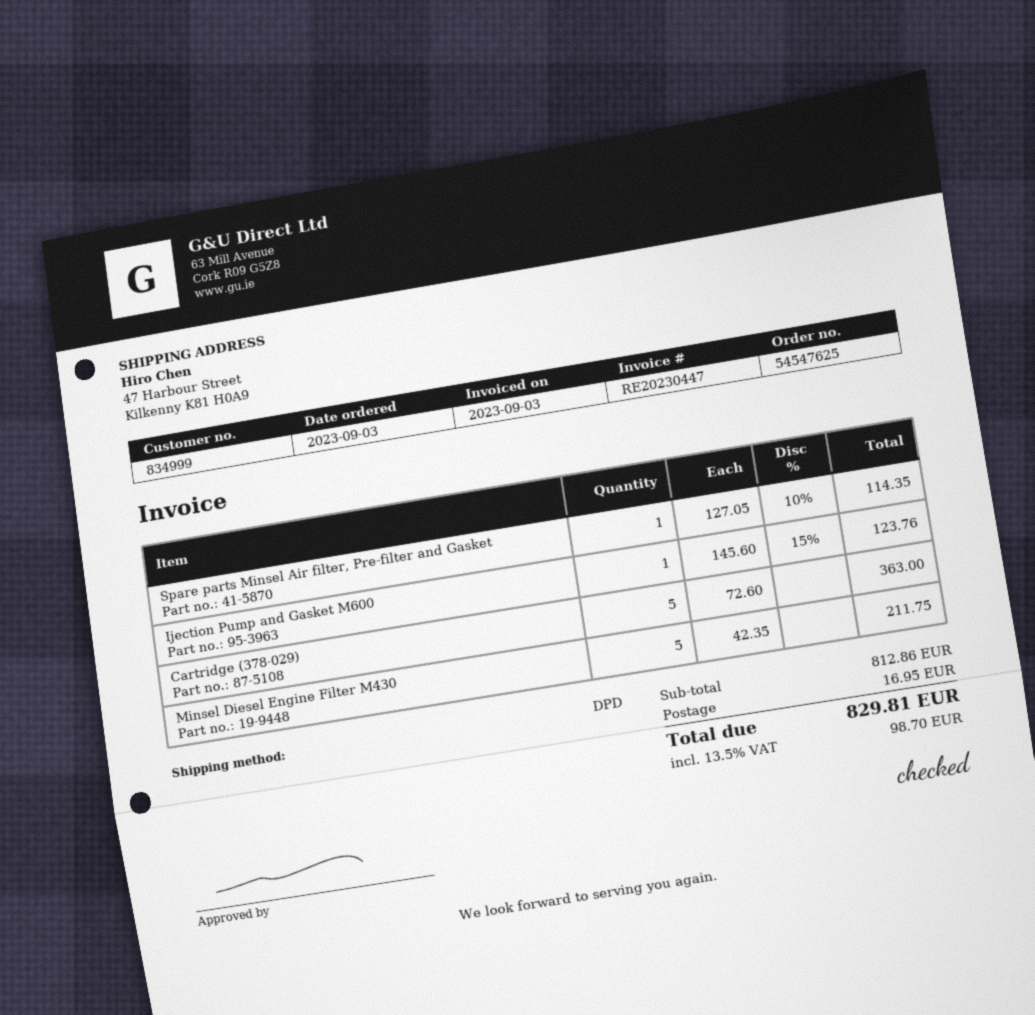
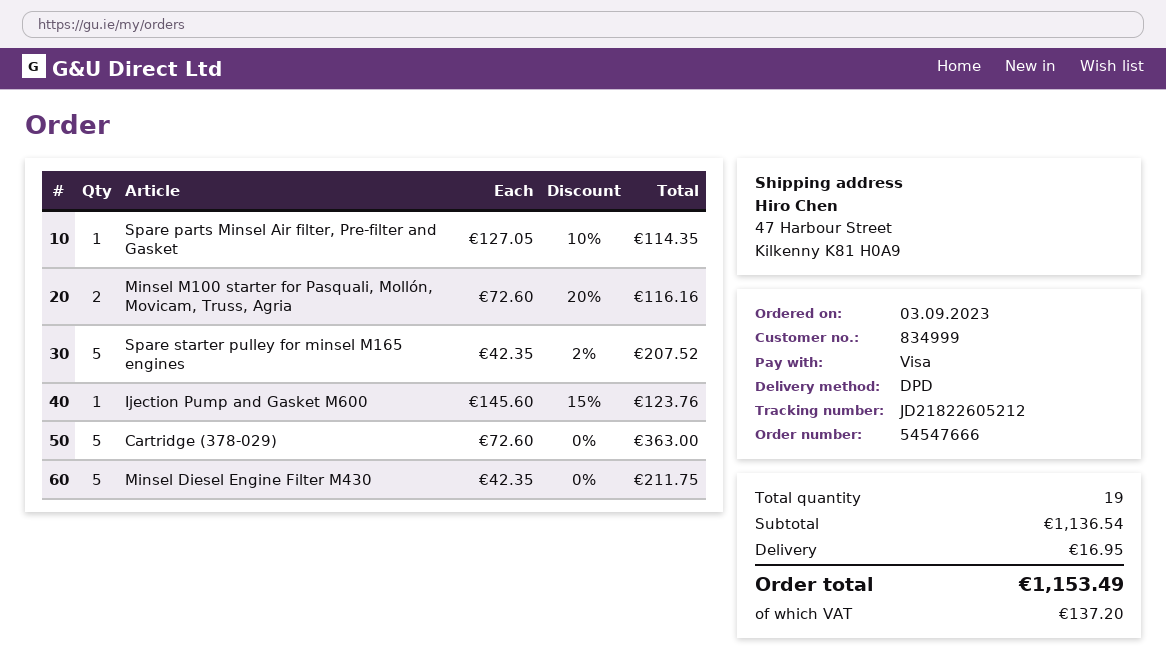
order number: 54547625 -> 54547666
Minsel M100 starter for Pasquali, Mollón, Movicam, Truss, Agria: none -> 2 x 72.60 - 20% = 116.16
Spare starter pulley for minsel M165 engines: none -> 5 x 42.35 - 2% = 207.52
subtotal: 812.86 -> 1136.54
tax: 98.70 -> 137.20
total: 829.81 -> 1153.49

